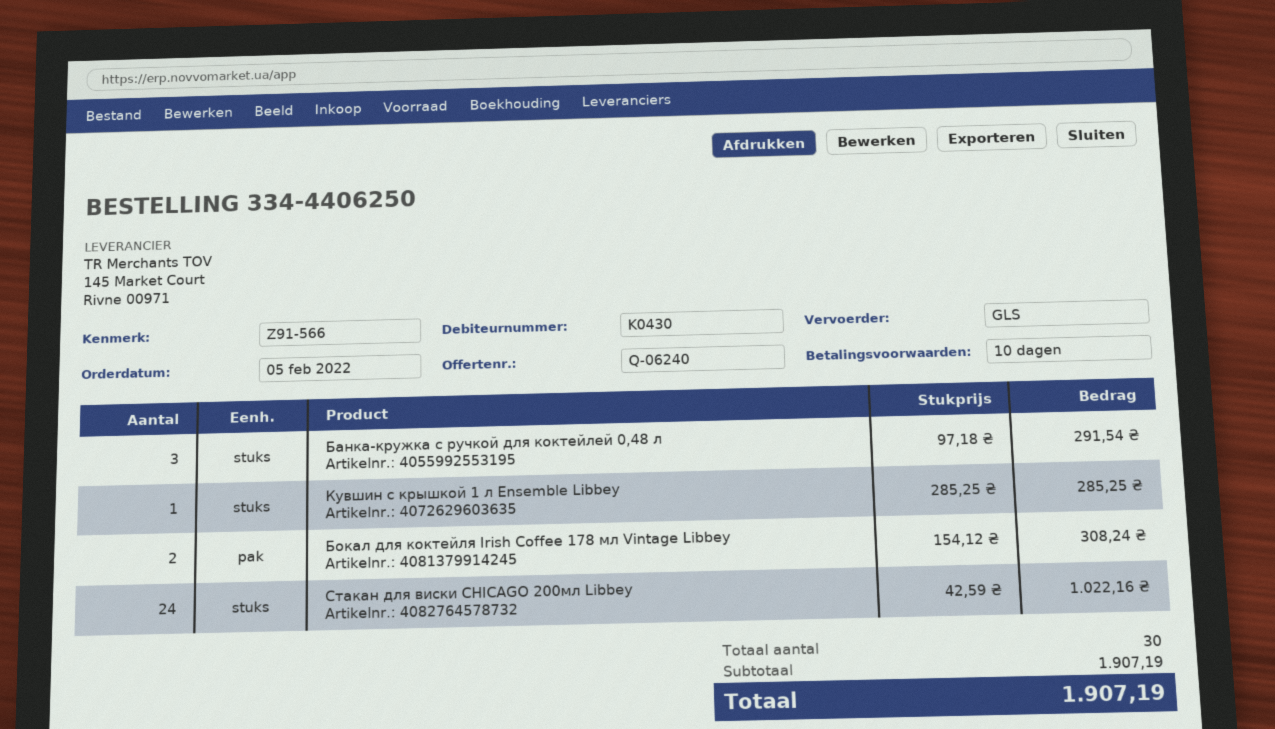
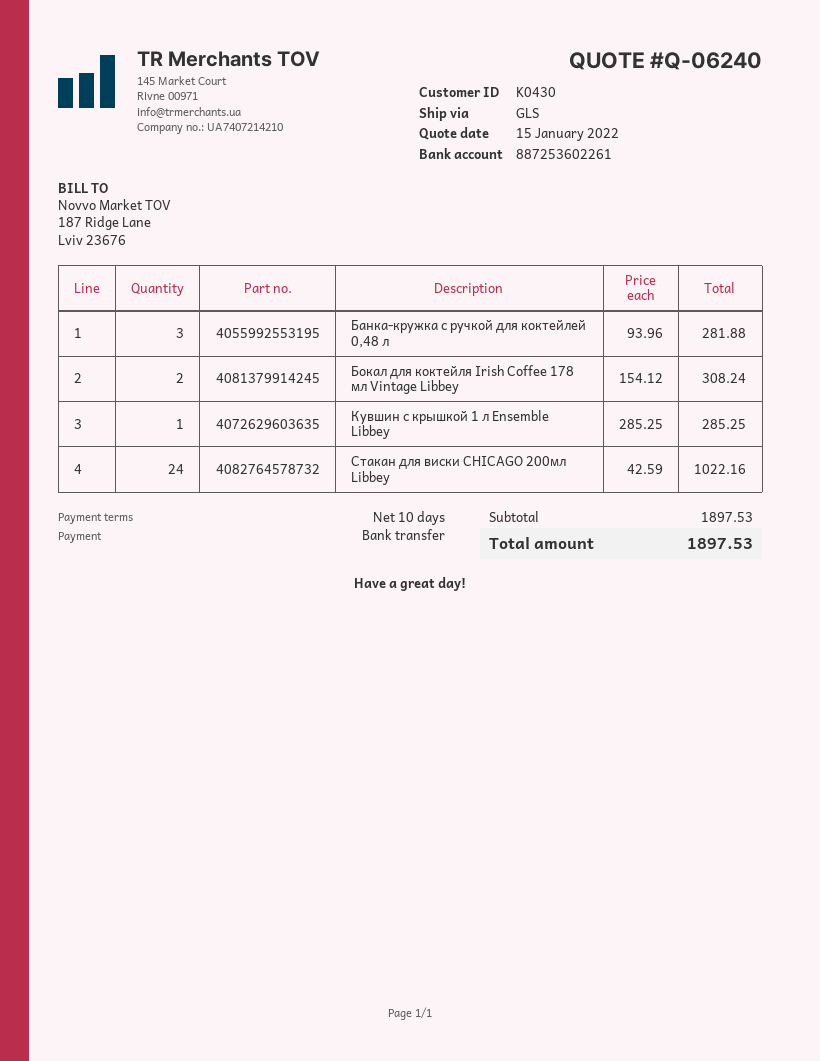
Банка-кружка c ручкой для коктейлей 0,48 л: 3 x 97.18 = 291.54 -> 3 x 93.96 = 281.88
subtotal: 1907.19 -> 1897.53
total: 1907.19 -> 1897.53

